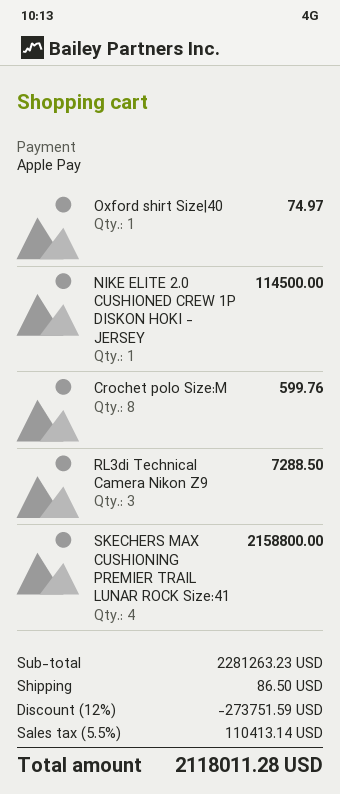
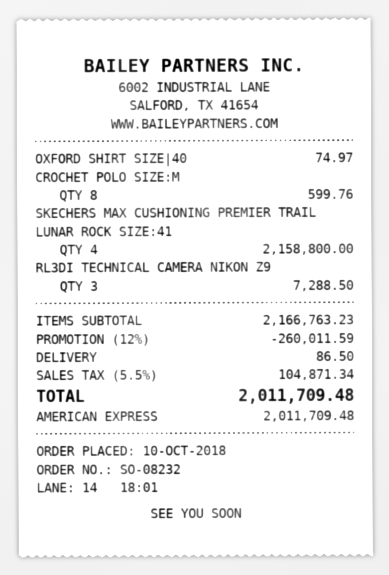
payment method: Apple Pay -> American Express
NIKE ELITE 2.0 CUSHIONED CREW 1P DISKON HOKI - JERSEY: 1 for 114500.00 -> none
subtotal: 2281263.23 -> 2166763.23
discount: 12% = 273751.59 -> 12% = 260011.59
tax: 5.5% = 110413.14 -> 5.5% = 104871.34
total: 2118011.28 -> 2011709.48

